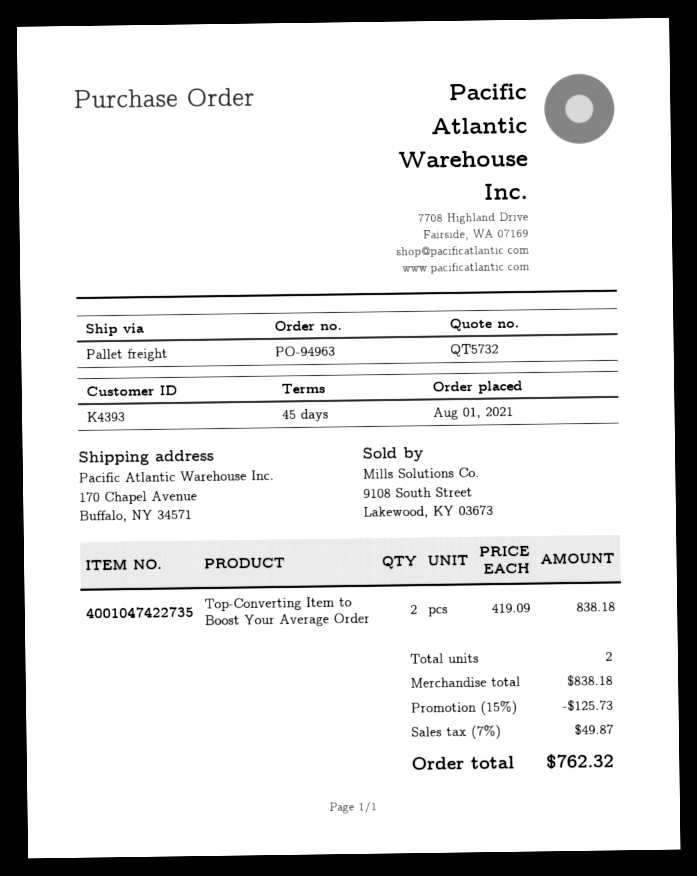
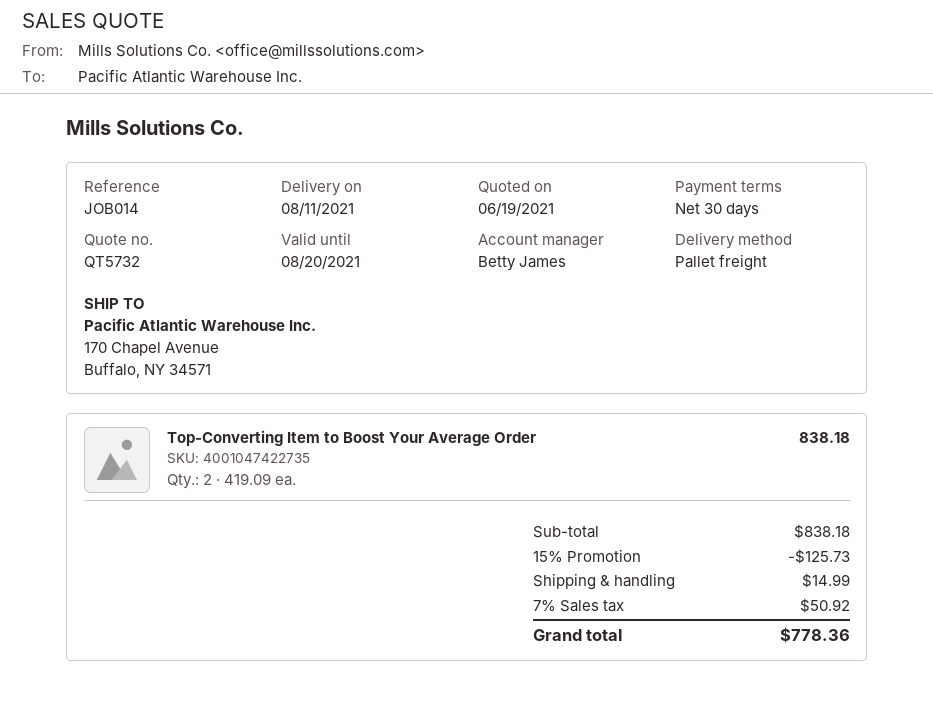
payment terms: 45 days -> 30 days
shipping: none -> 14.99
tax: 7% = 49.87 -> 7% = 50.92
total: 762.32 -> 778.36

